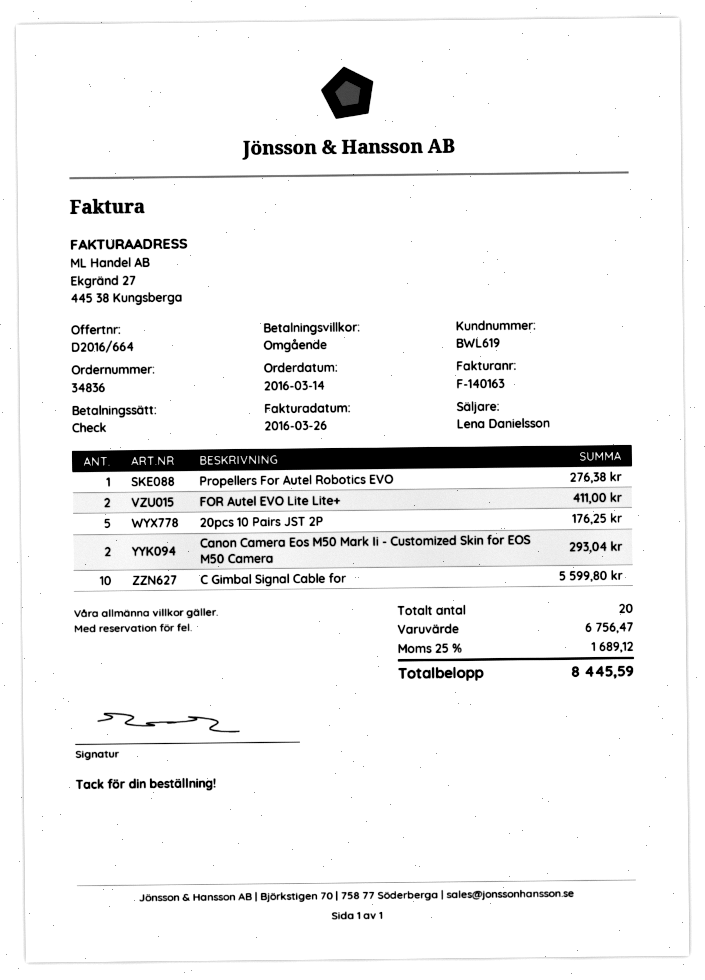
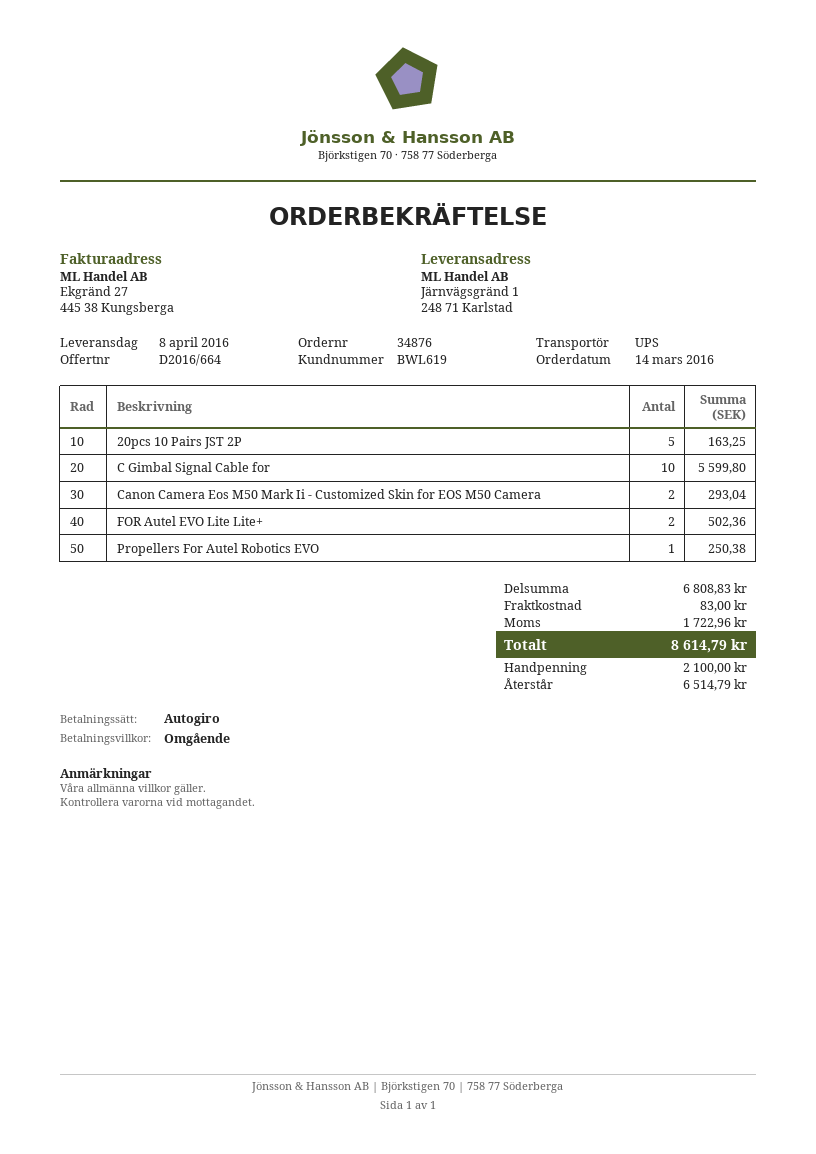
order number: 34836 -> 34876
payment method: cheque -> direct debit
Propellers For Autel Robotics EVO: 1 for 276.38 -> 1 for 250.38
FOR Autel EVO Lite Lite+: 2 for 411.00 -> 2 for 502.36
20pcs 10 Pairs JST 2P: 5 for 176.25 -> 5 for 163.25
subtotal: 6756.47 -> 6808.83
shipping: none -> 83.00
tax: 1689.12 -> 1722.96
total: 8445.59 -> 8614.79

